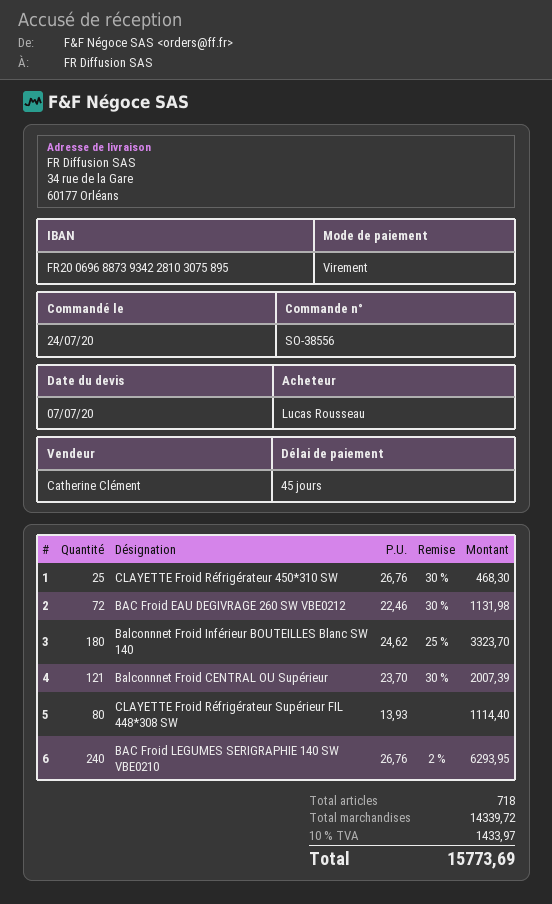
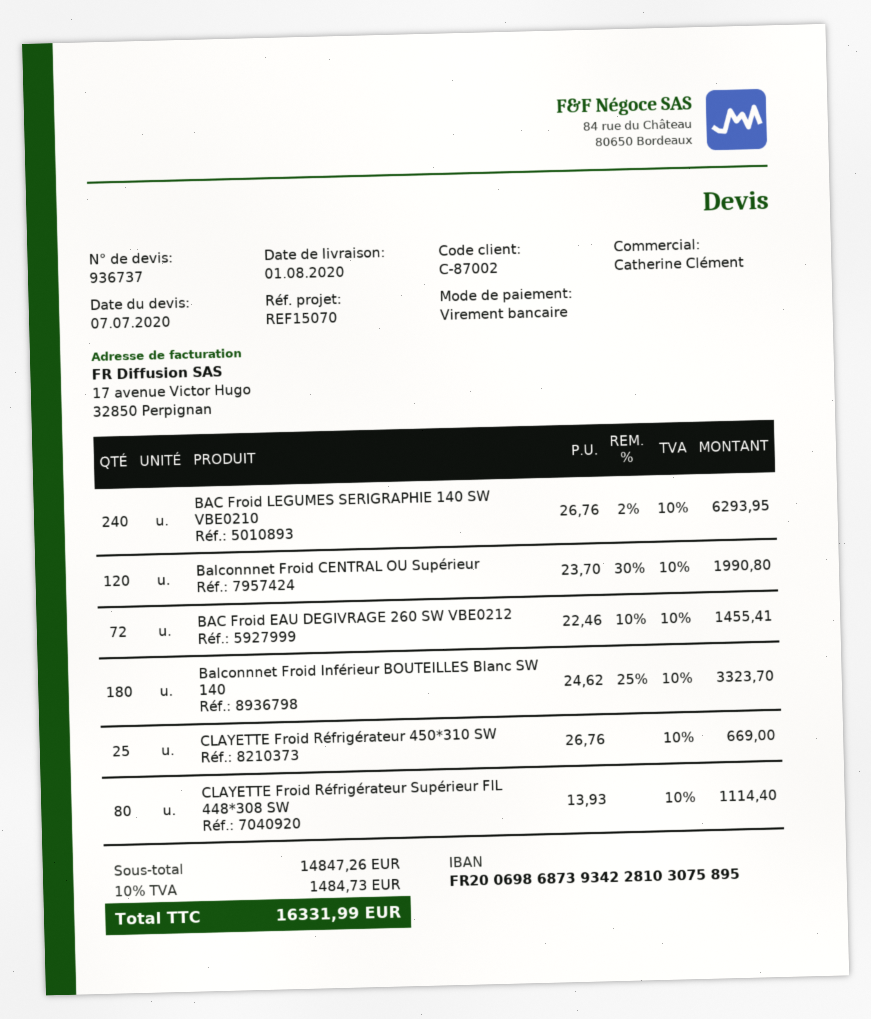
bank account: FR2006968873934228103075895 -> FR2006986873934228103075895
CLAYETTE Froid Réfrigérateur 450*310 SW: 25 x 26.76 - 30% = 468.30 -> 25 x 26.76 = 669.00
BAC Froid EAU DEGIVRAGE 260 SW VBE0212: 72 x 22.46 - 30% = 1131.98 -> 72 x 22.46 - 10% = 1455.41
Balconnnet Froid CENTRAL OU Supérieur: 121 x 23.70 - 30% = 2007.39 -> 120 x 23.70 - 30% = 1990.80
subtotal: 14339.72 -> 14847.26
tax: 10% = 1433.97 -> 10% = 1484.73
total: 15773.69 -> 16331.99

